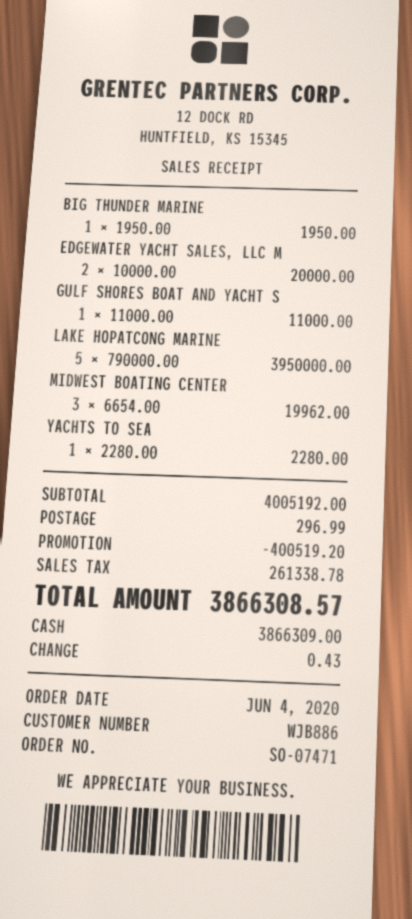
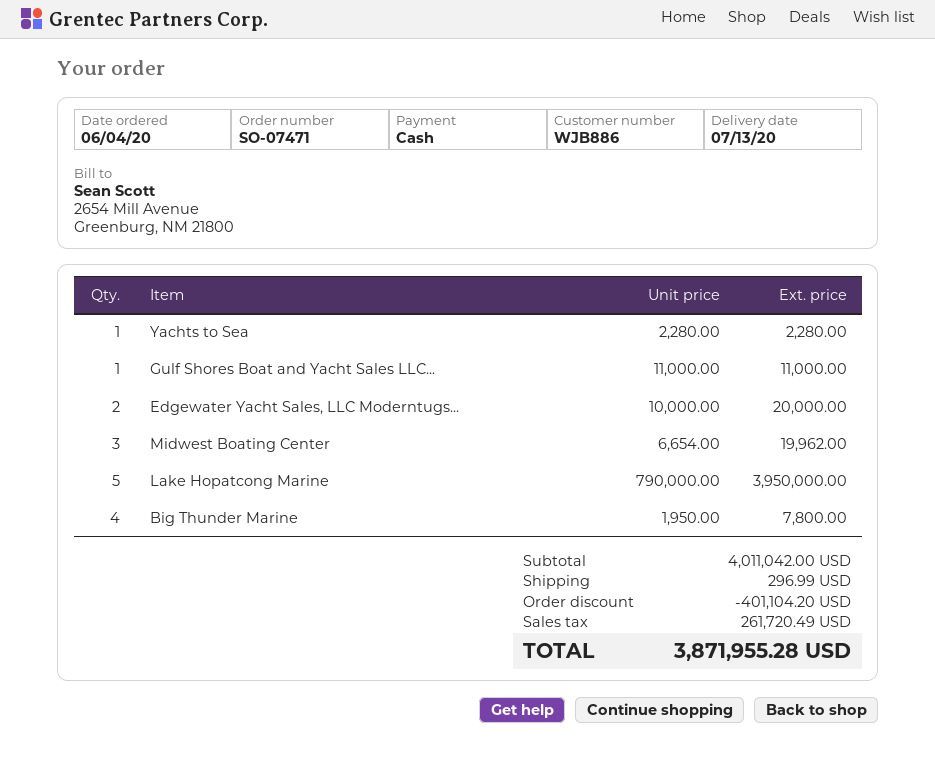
BIG THUNDER MARINE: 1 x 1950.00 = 1950.00 -> 4 x 1950.00 = 7800.00
subtotal: 4005192.00 -> 4011042.00
discount: 400519.20 -> 401104.20
tax: 261338.78 -> 261720.49
total: 3866308.57 -> 3871955.28

